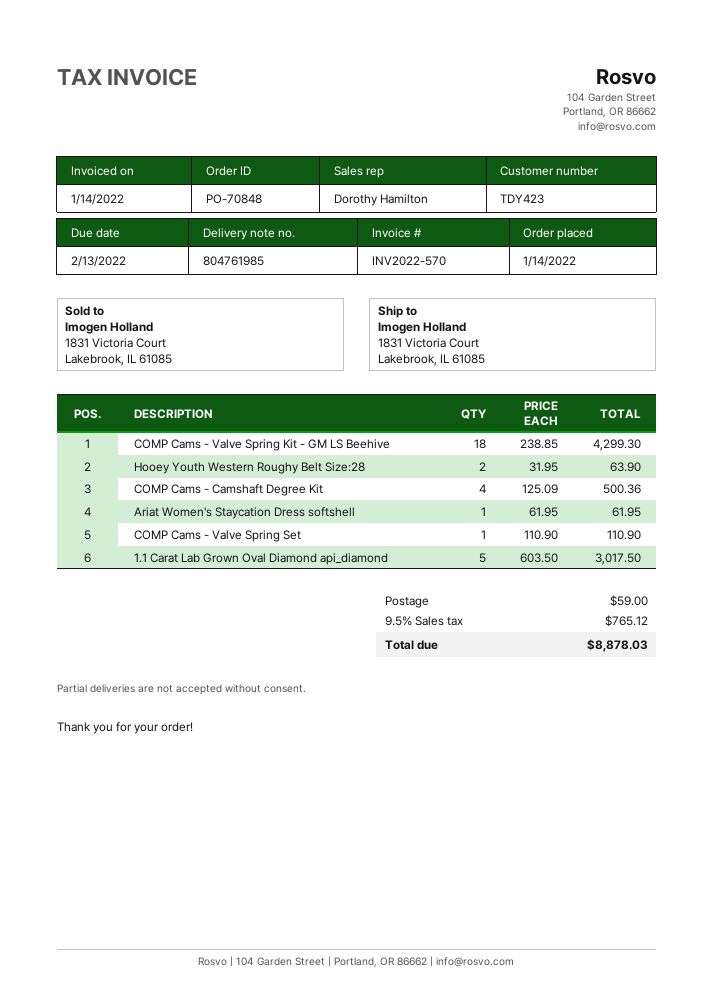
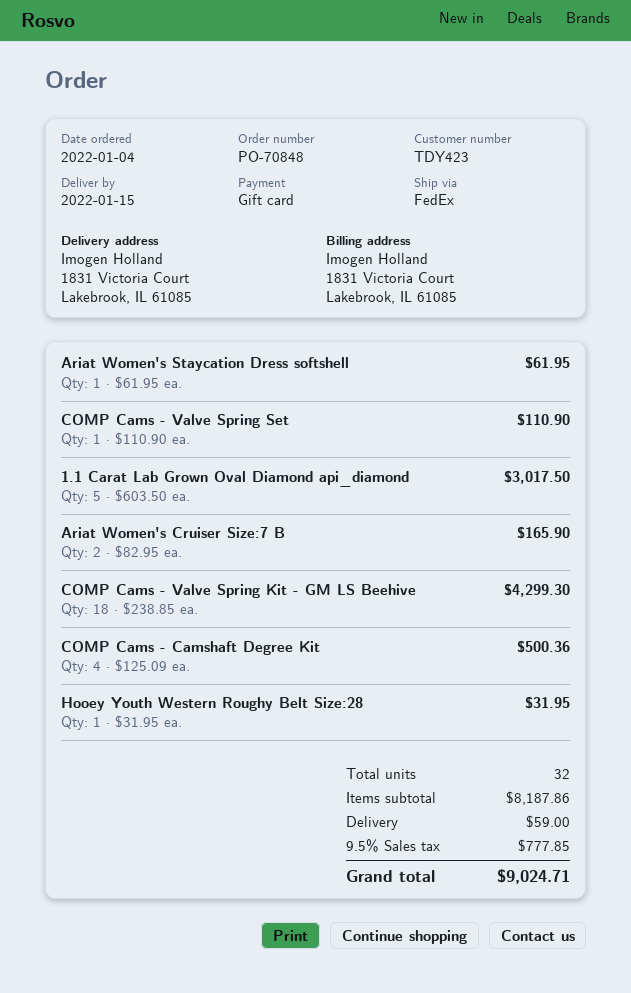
order date: 2022-01-14 -> 2022-01-04
Hooey Youth Western Roughy Belt Size:28: 2 x 31.95 = 63.90 -> 1 x 31.95 = 31.95
Ariat Women's Cruiser Size:7 B: none -> 2 x 82.95 = 165.90
tax: 9.5% = 765.12 -> 9.5% = 777.85
total: 8878.03 -> 9024.71

